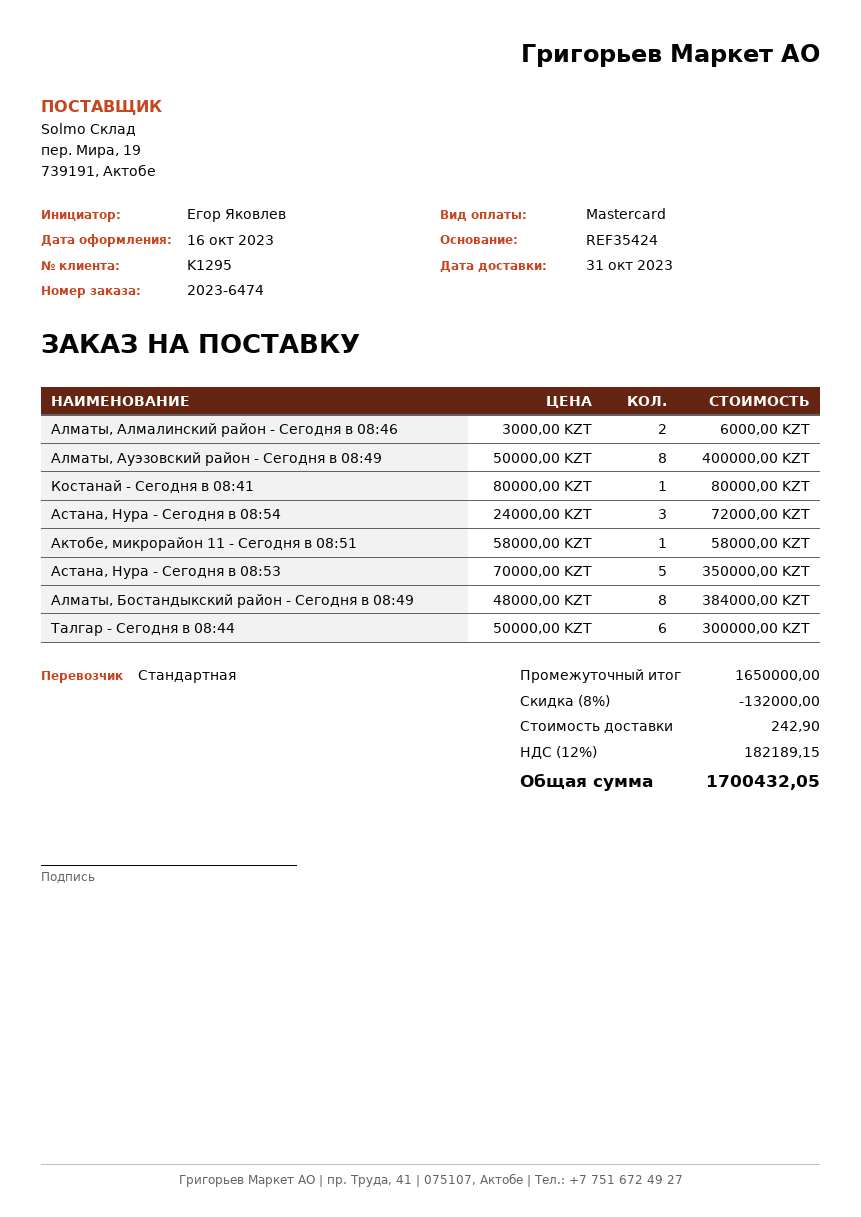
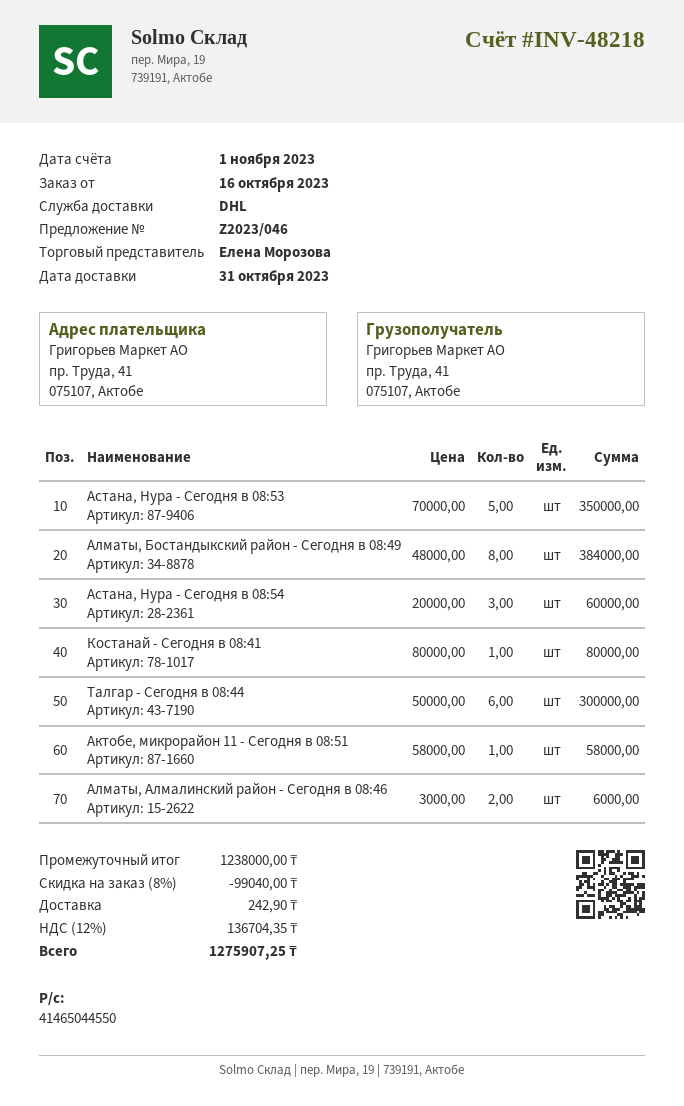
shipping method: standard -> DHL
Алматы, Ауэзовский район - Сегодня в 08:49: 8 x 50000.00 = 400000.00 -> none
Астана, Нура - Сегодня в 08:54: 3 x 24000.00 = 72000.00 -> 3 x 20000.00 = 60000.00
subtotal: 1650000.00 -> 1238000.00
discount: 8% = 132000.00 -> 8% = 99040.00
tax: 12% = 182189.15 -> 12% = 136704.35
total: 1700432.05 -> 1275907.25

